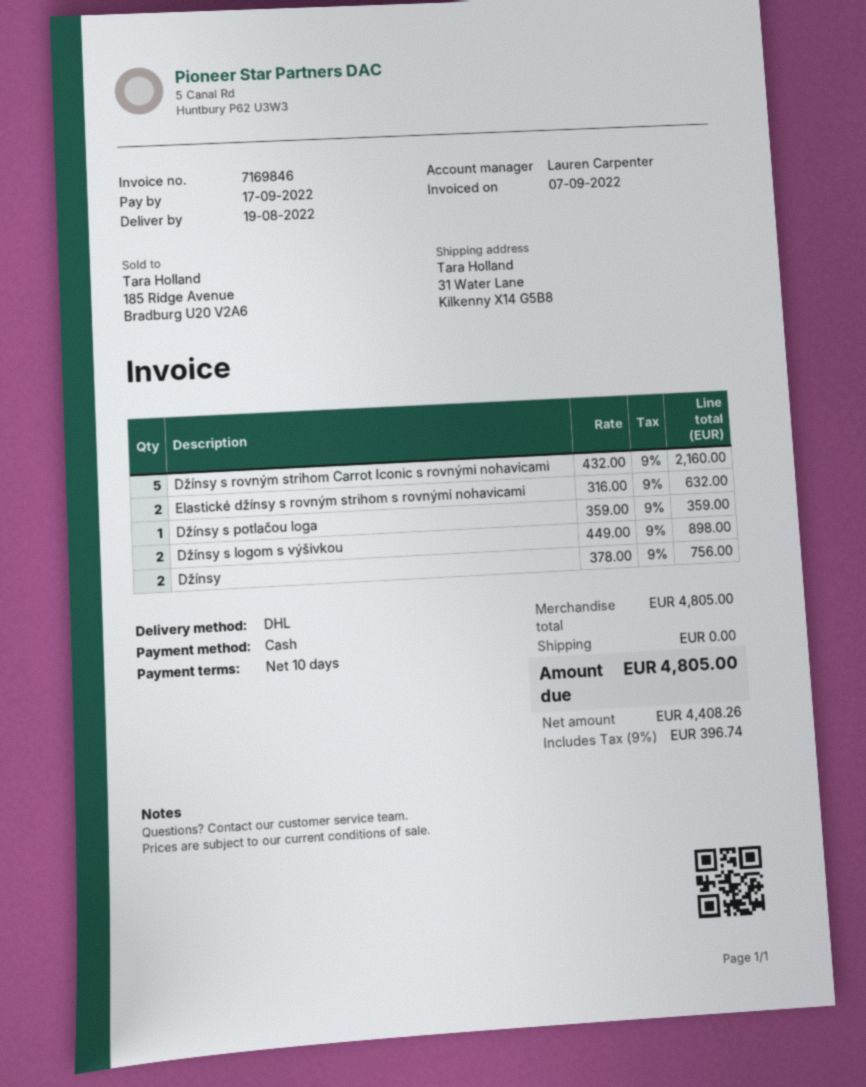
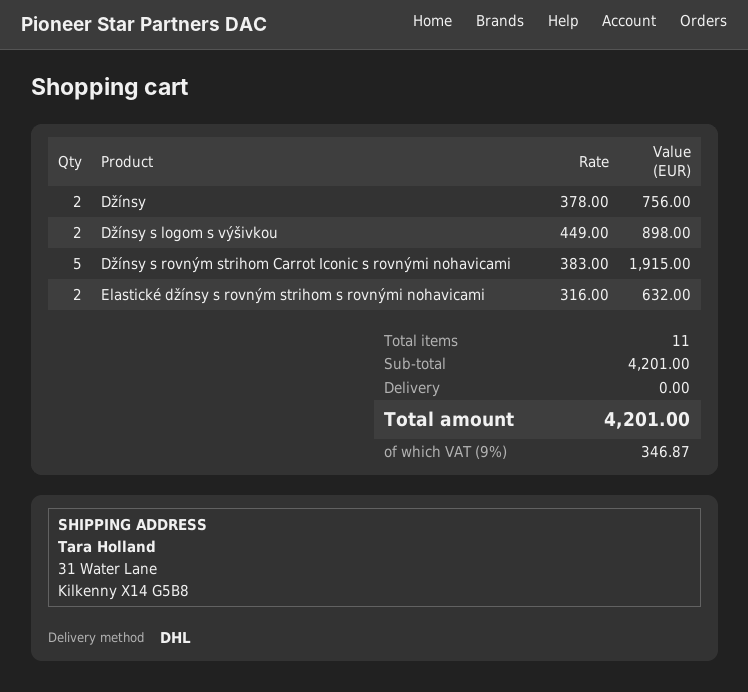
Džínsy s rovným strihom Carrot Iconic s rovnými nohavicami: 5 x 432.00 = 2160.00 -> 5 x 383.00 = 1915.00
Džínsy s potlačou loga: 1 x 359.00 = 359.00 -> none
subtotal: 4805.00 -> 4201.00
tax: 9% = 396.74 -> 9% = 346.87
total: 4805.00 -> 4201.00

